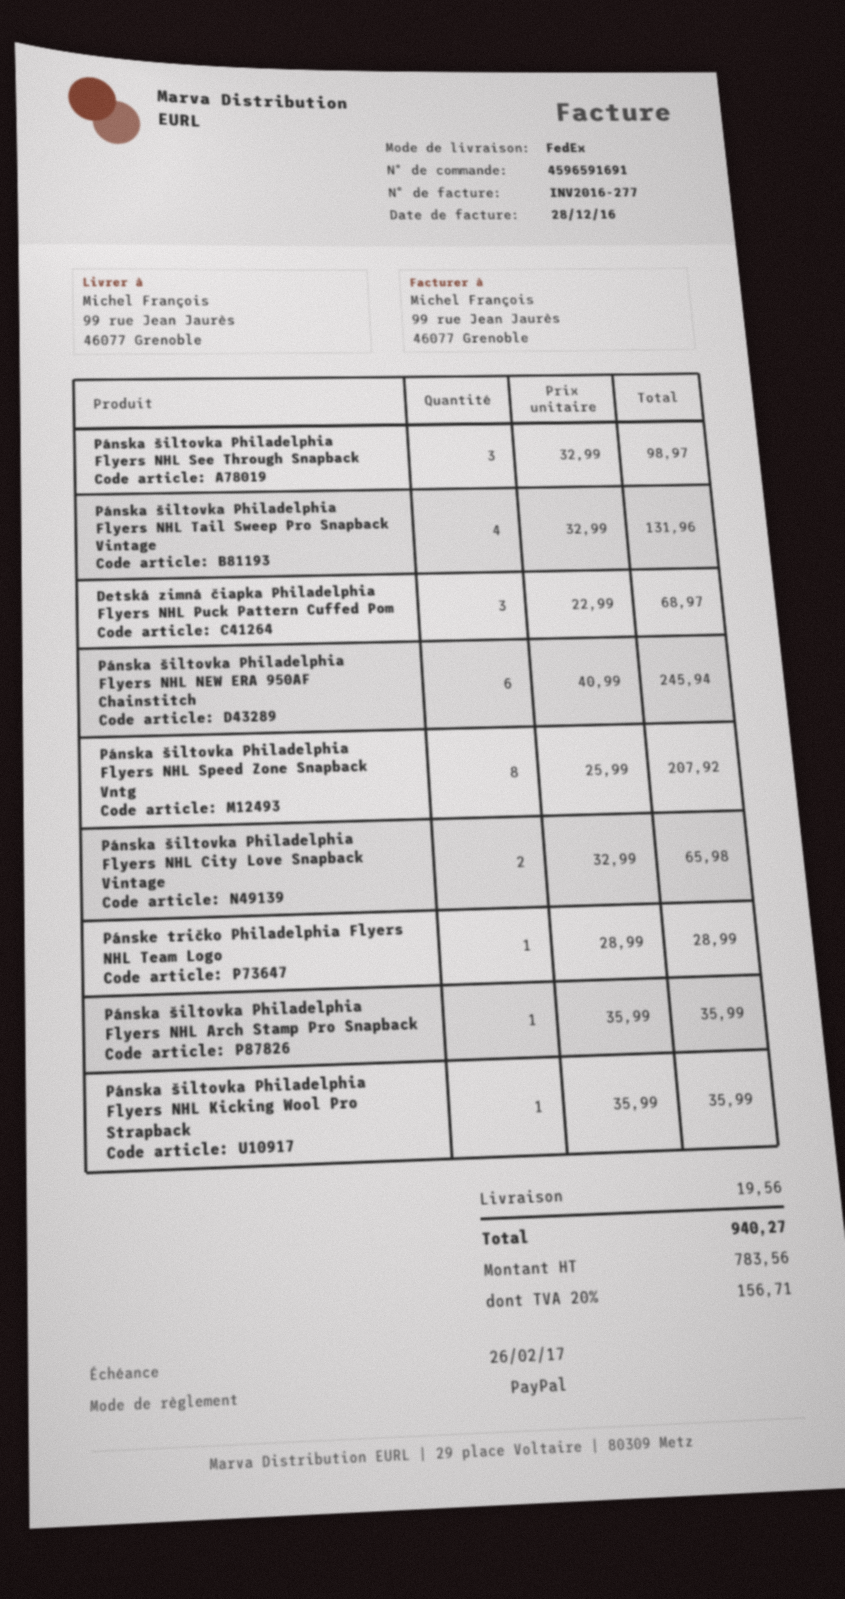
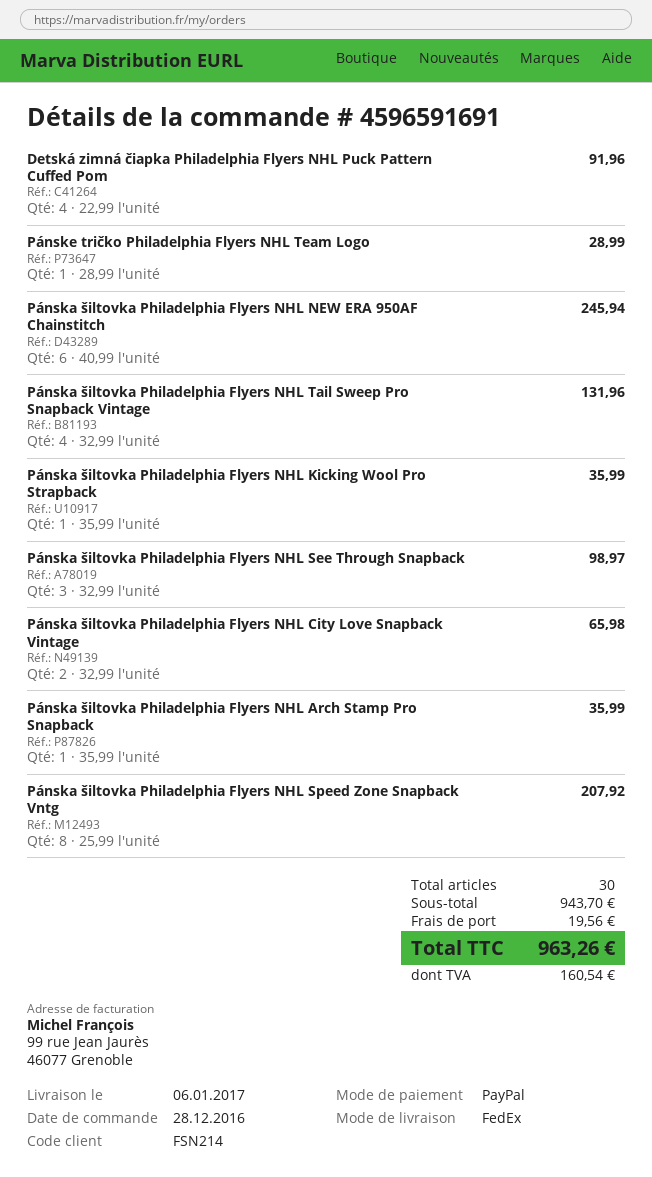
Detská zimná čiapka Philadelphia Flyers NHL Puck Pattern Cuffed Pom: 3 x 22.99 = 68.97 -> 4 x 22.99 = 91.96
tax: 156.71 -> 160.54
total: 940.27 -> 963.26

